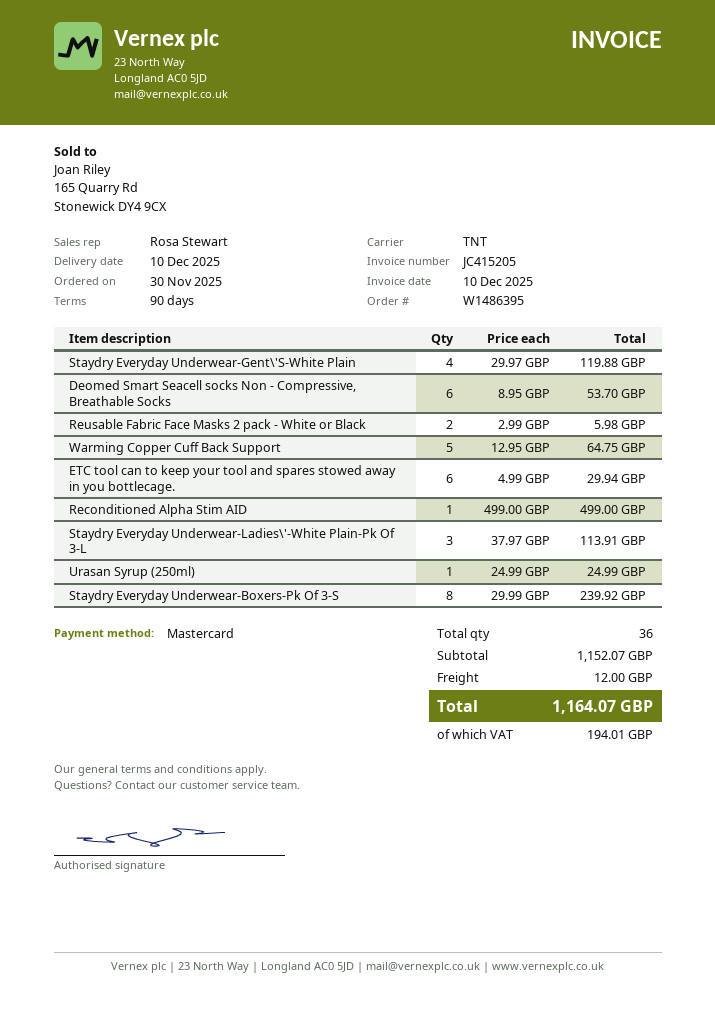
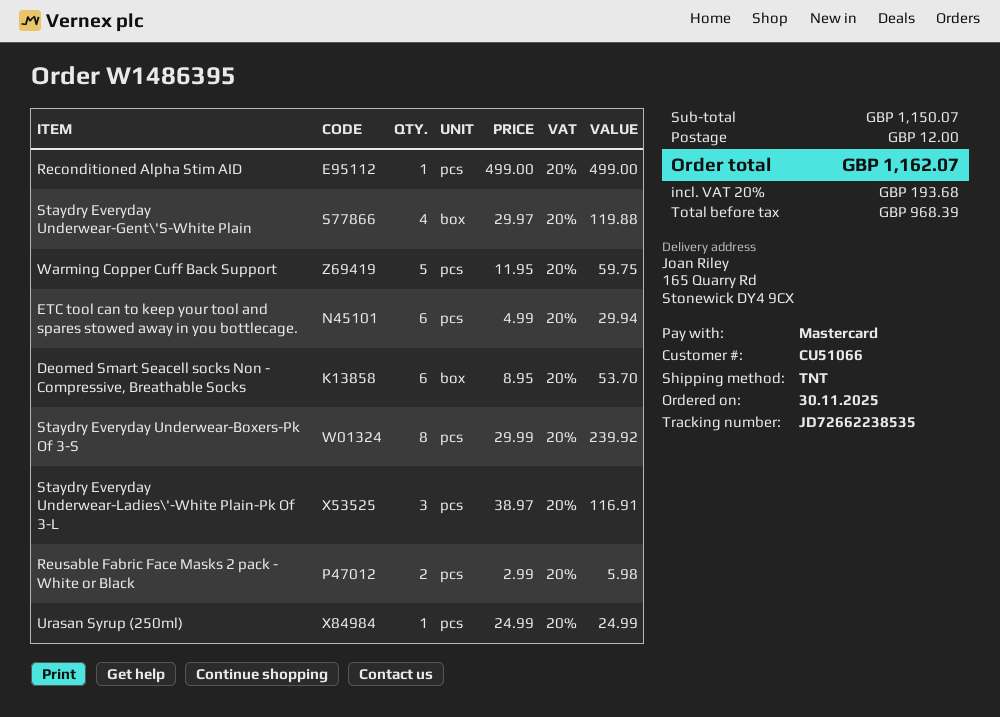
Warming Copper Cuff Back Support: 5 x 12.95 = 64.75 -> 5 x 11.95 = 59.75
Staydry Everyday Underwear-Ladies\'-White Plain-Pk Of 3-L: 3 x 37.97 = 113.91 -> 3 x 38.97 = 116.91
subtotal: 1152.07 -> 1150.07
tax: 194.01 -> 193.68
total: 1164.07 -> 1162.07

